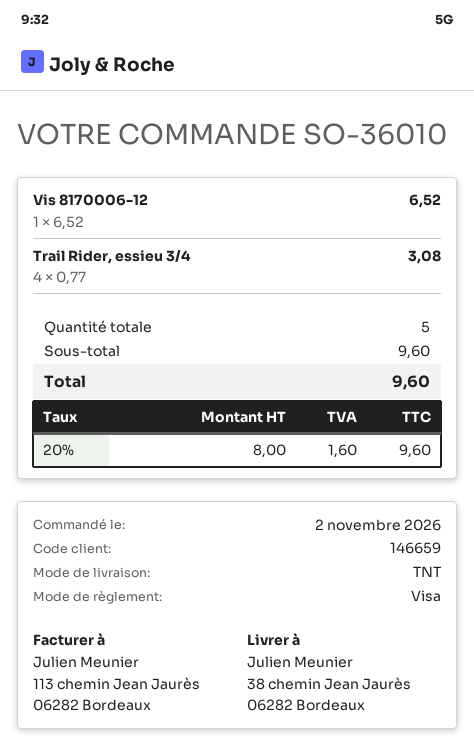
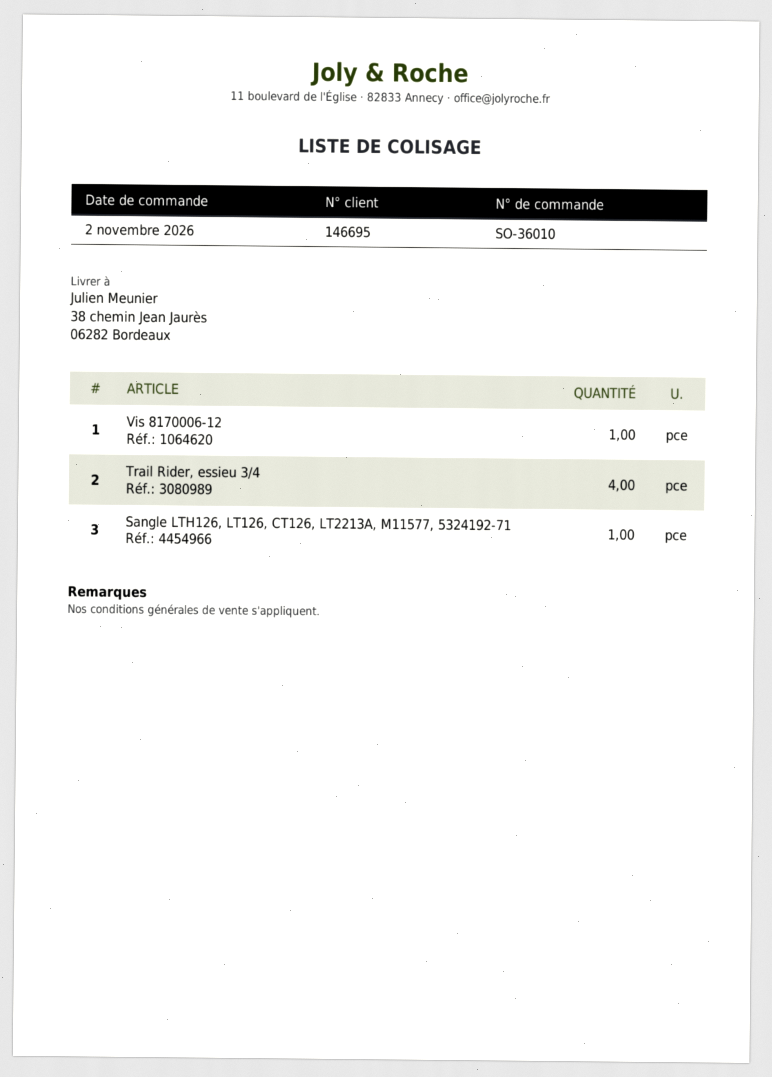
customer number: 146659 -> 146695
Sangle LTH126, LT126, CT126, LT2213A, M11577, 5324192-71: none -> 1

